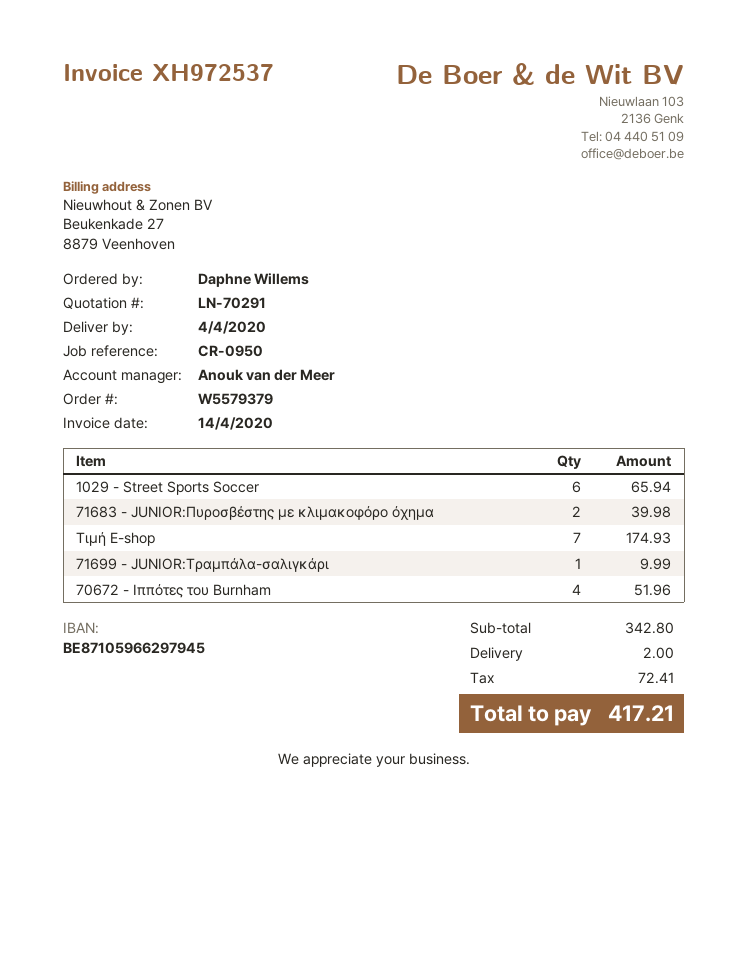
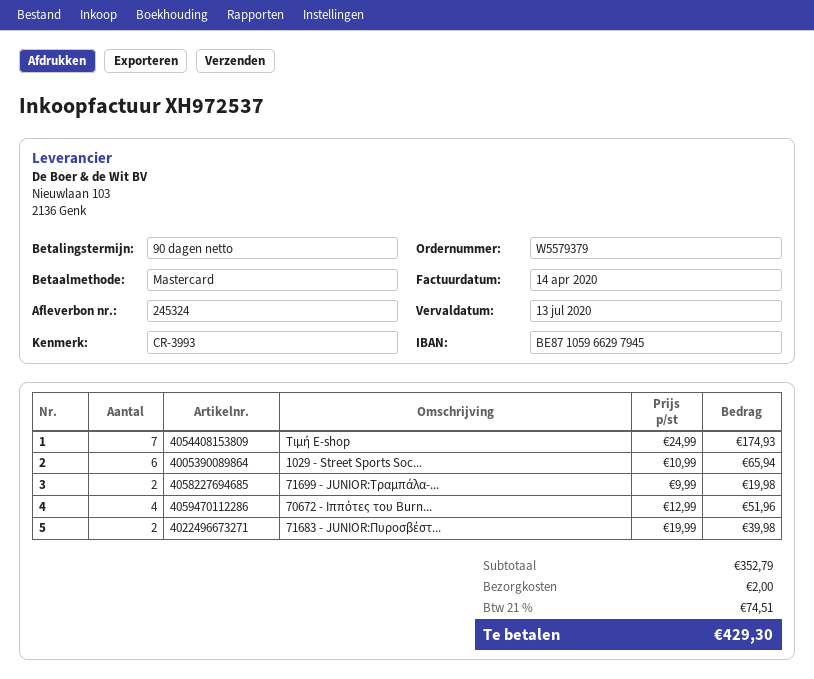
reference: CR-0950 -> CR-3993
71699 - JUNIOR:Τραμπάλα-σαλιγκάρι: 1 for 9.99 -> 2 for 19.98
subtotal: 342.80 -> 352.79
tax: 72.41 -> 74.51
total: 417.21 -> 429.30

